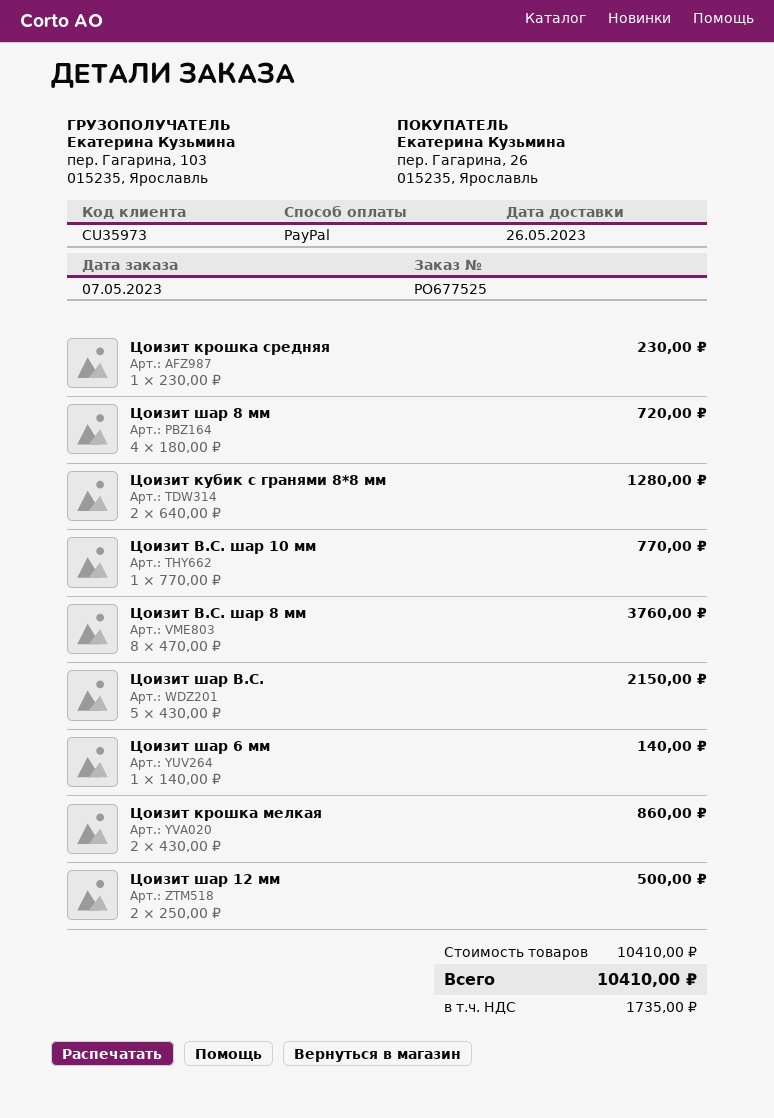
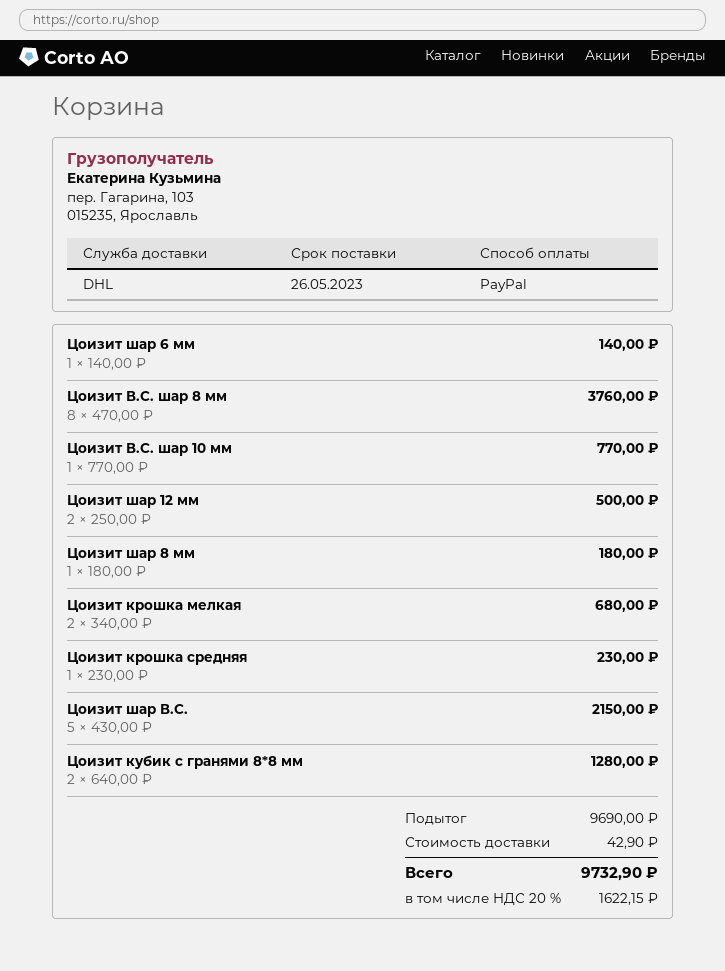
Цоизит шар 8 мм: 4 x 180.00 = 720.00 -> 1 x 180.00 = 180.00
Цоизит крошка мелкая: 2 x 430.00 = 860.00 -> 2 x 340.00 = 680.00
subtotal: 10410.00 -> 9690.00
shipping: none -> 42.90
tax: 1735.00 -> 1622.15
total: 10410.00 -> 9732.90

